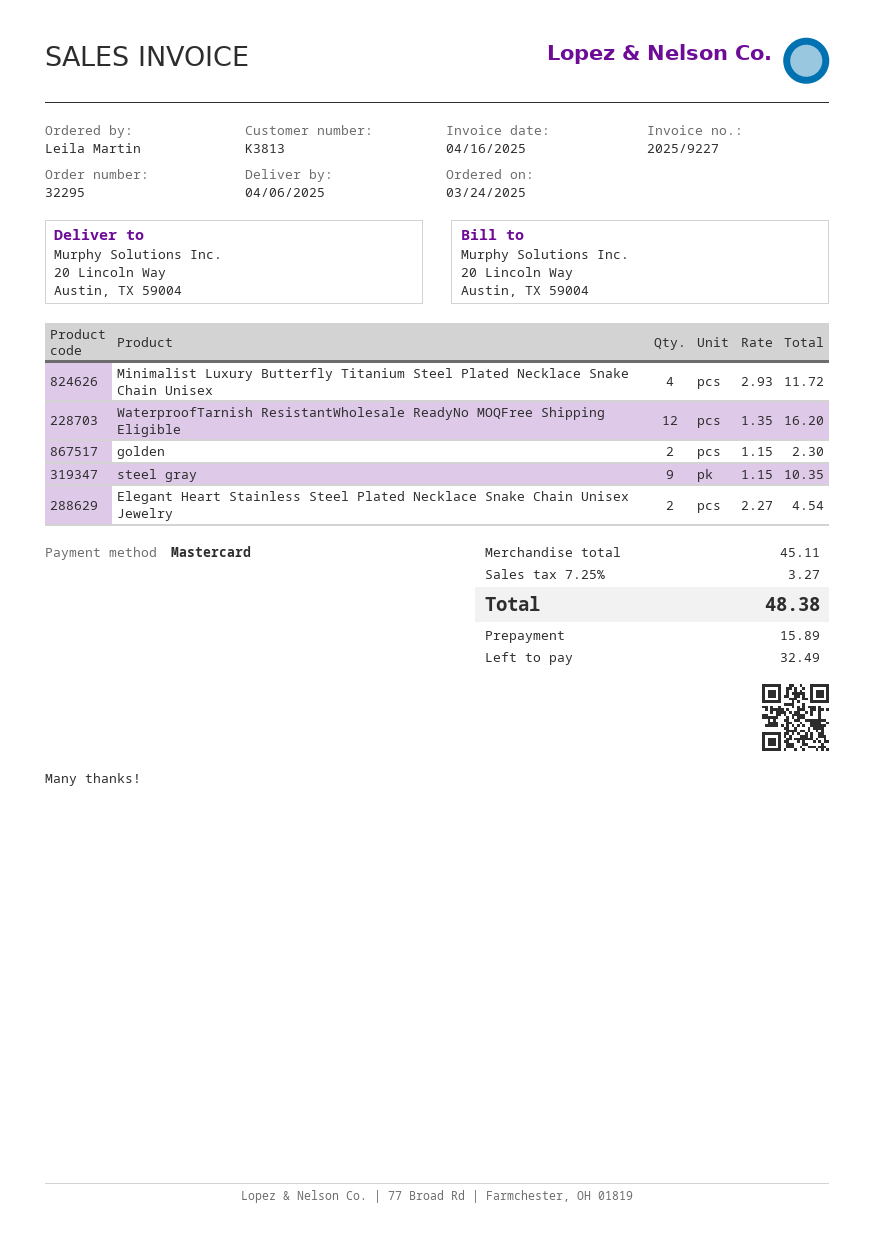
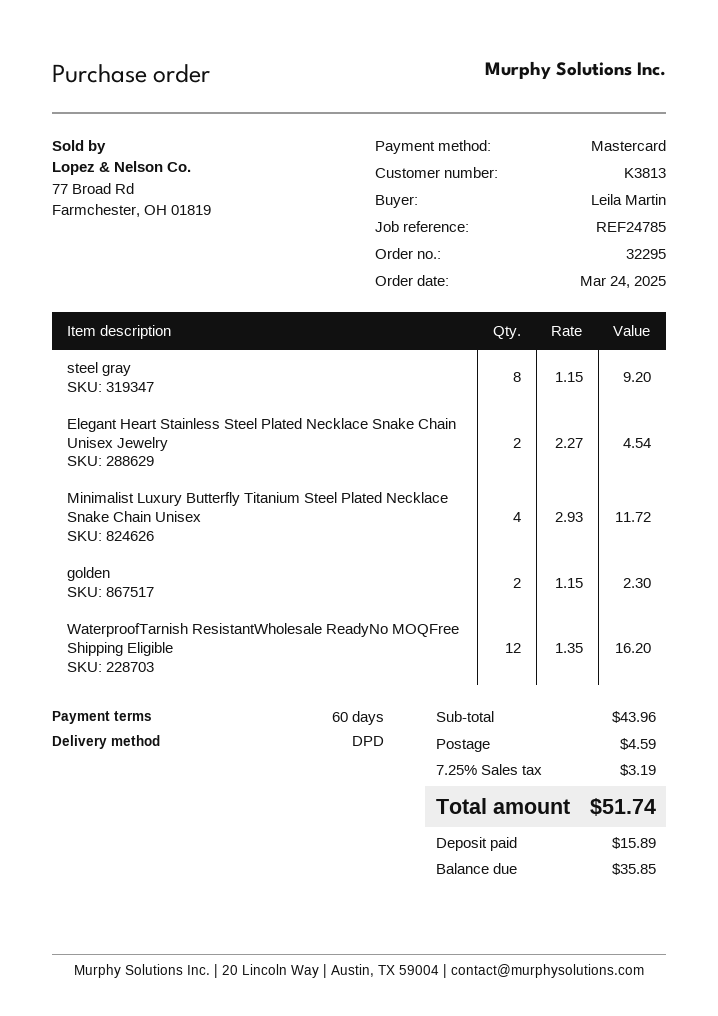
steel gray: 9 x 1.15 = 10.35 -> 8 x 1.15 = 9.20
subtotal: 45.11 -> 43.96
shipping: none -> 4.59
tax: 7.25% = 3.27 -> 7.25% = 3.19
total: 48.38 -> 51.74
balance: 32.49 -> 35.85

